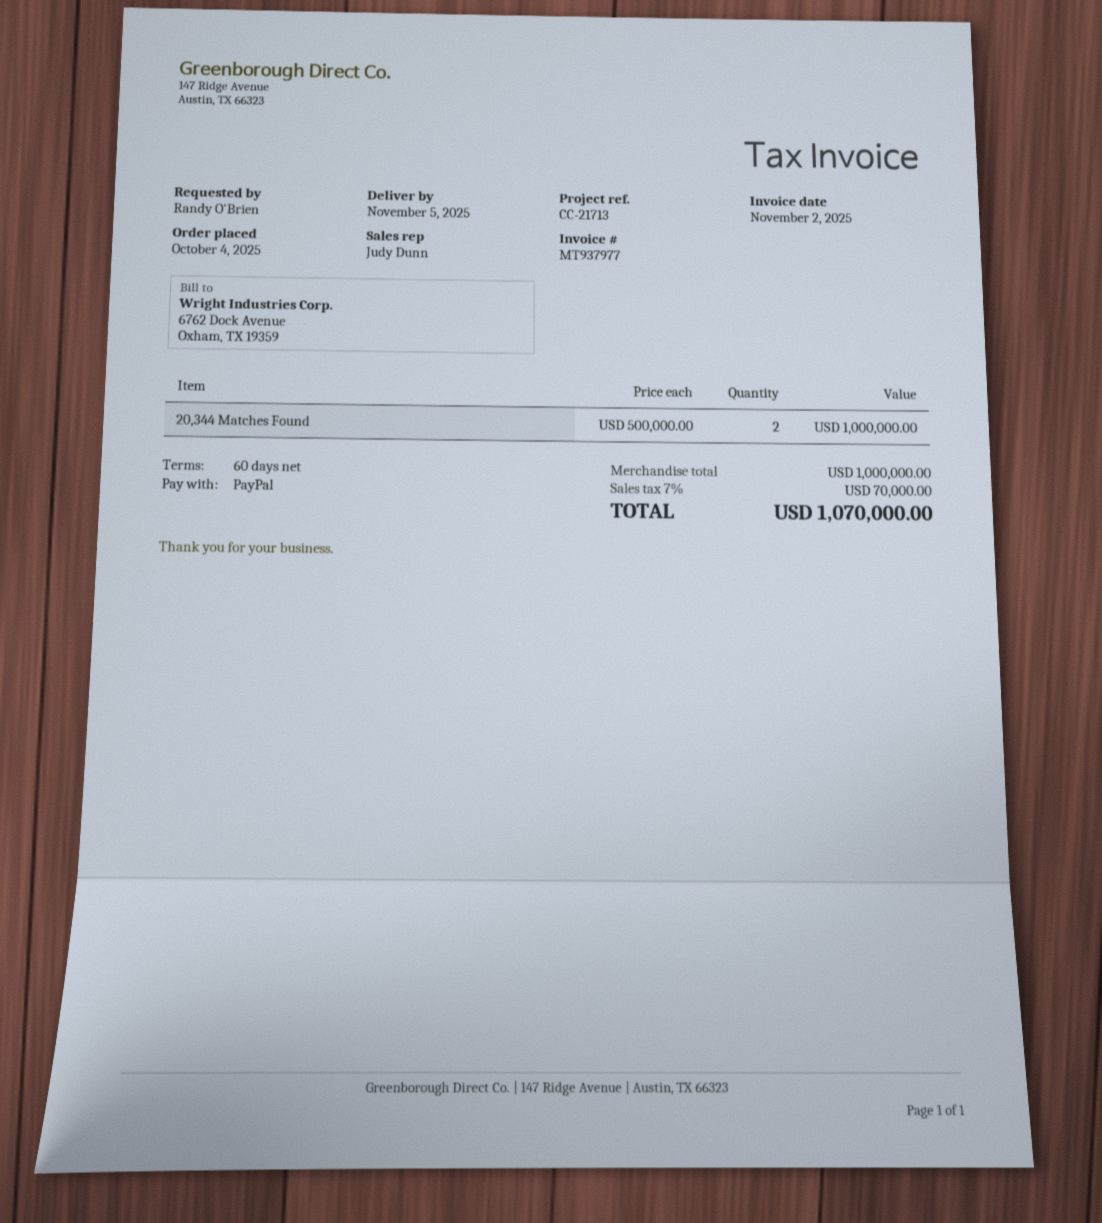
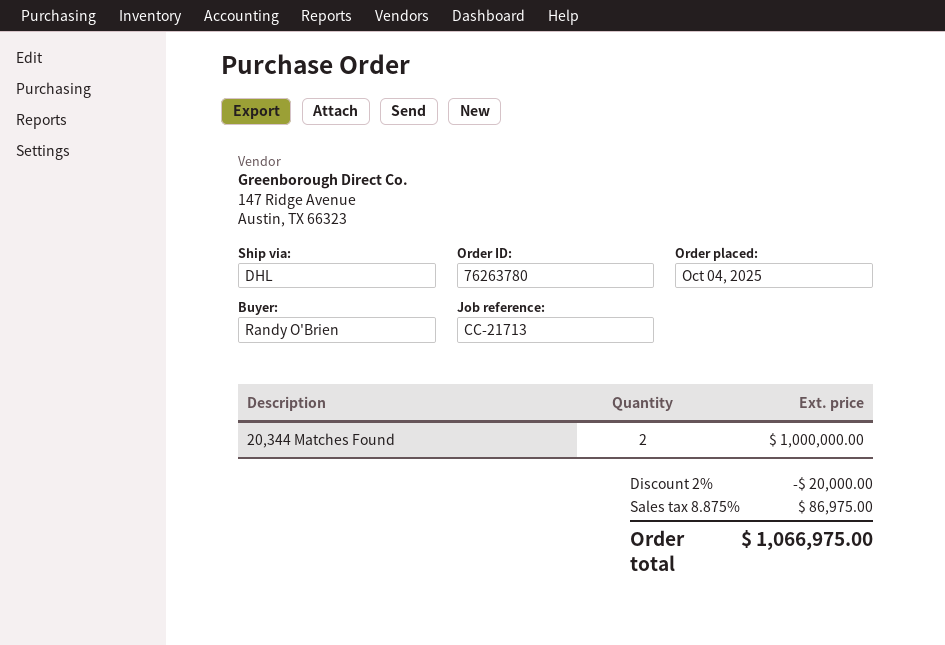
discount: none -> 2% = 20000.00
tax: 7% = 70000.00 -> 8.875% = 86975.00
total: 1070000.00 -> 1066975.00

